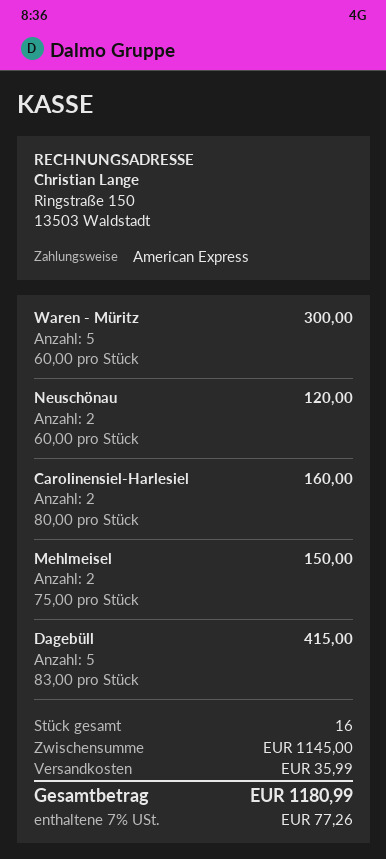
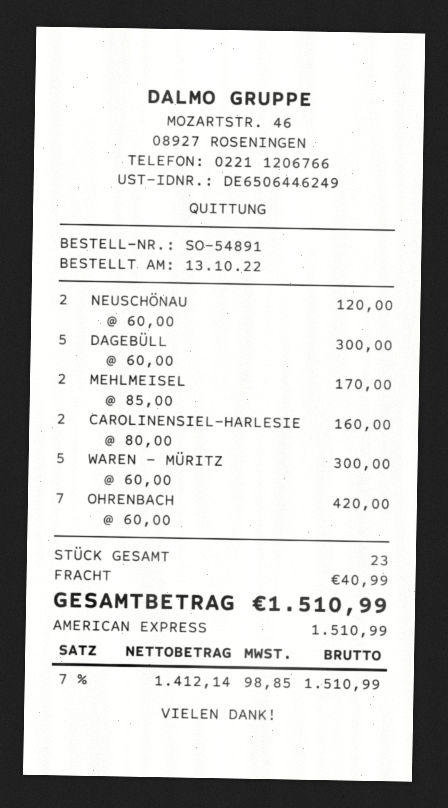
Mehlmeisel: 2 x 75.00 = 150.00 -> 2 x 85.00 = 170.00
Dagebüll: 5 x 83.00 = 415.00 -> 5 x 60.00 = 300.00
OHRENBACH: none -> 7 x 60.00 = 420.00
total quantity: 16 -> 23
shipping: 35.99 -> 40.99
tax: 7% = 77.26 -> 7% = 98.85
total: 1180.99 -> 1510.99

